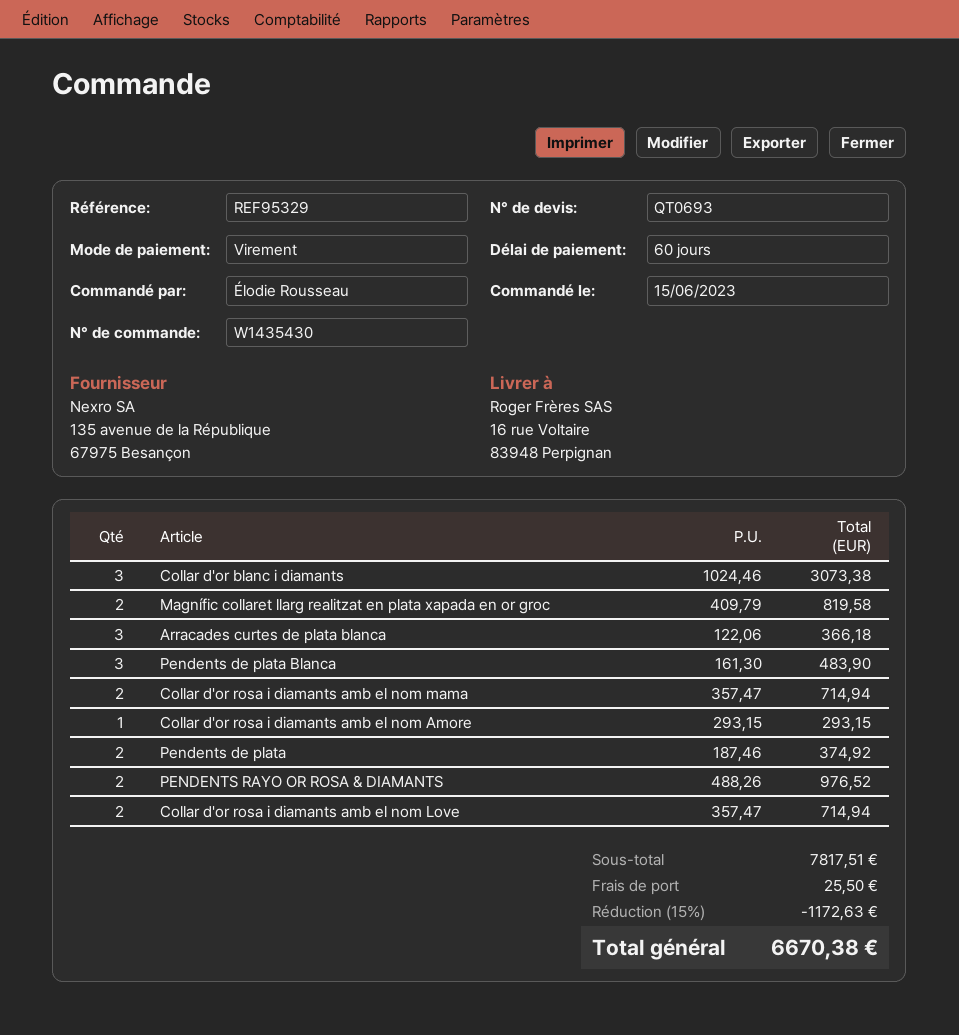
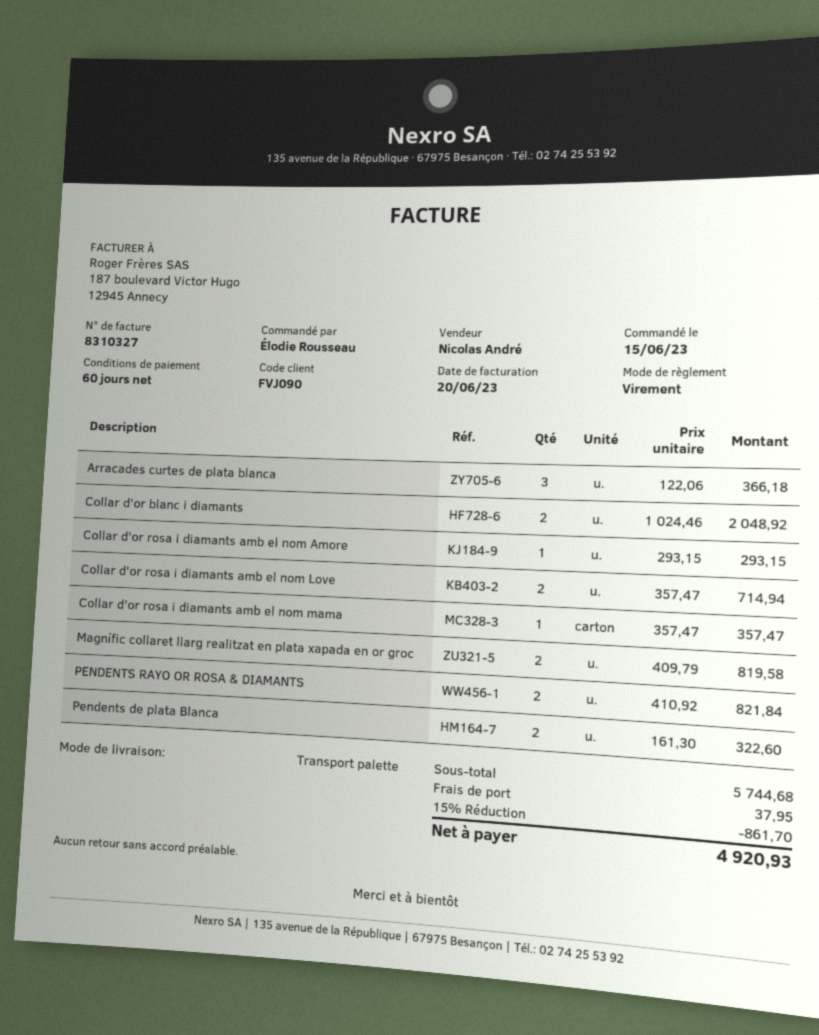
Collar d'or blanc i diamants: 3 x 1024.46 = 3073.38 -> 2 x 1024.46 = 2048.92
Pendents de plata Blanca: 3 x 161.30 = 483.90 -> 2 x 161.30 = 322.60
Collar d'or rosa i diamants amb el nom mama: 2 x 357.47 = 714.94 -> 1 x 357.47 = 357.47
Pendents de plata: 2 x 187.46 = 374.92 -> none
PENDENTS RAYO OR ROSA & DIAMANTS: 2 x 488.26 = 976.52 -> 2 x 410.92 = 821.84
subtotal: 7817.51 -> 5744.68
discount: 15% = 1172.63 -> 15% = 861.70
shipping: 25.50 -> 37.95
total: 6670.38 -> 4920.93

